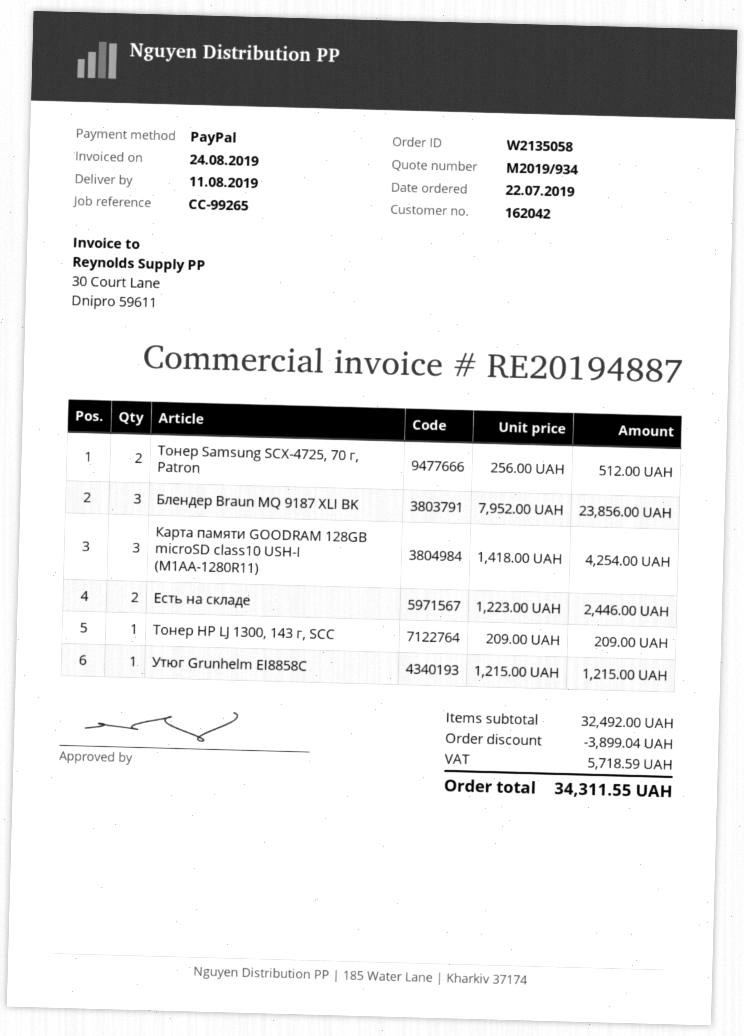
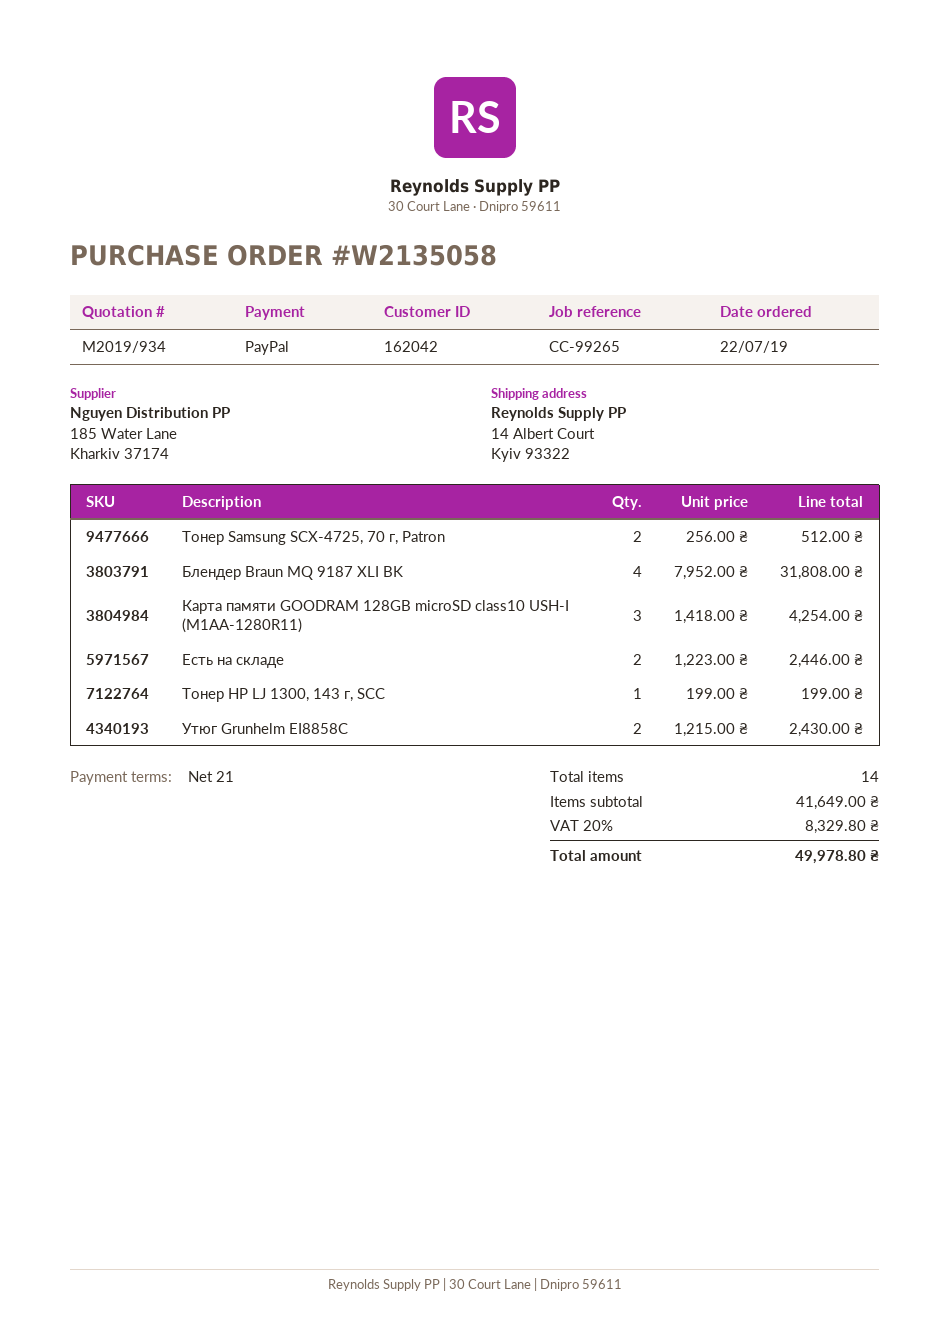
Блендер Braun MQ 9187 XLI BK: 3 x 7952.00 = 23856.00 -> 4 x 7952.00 = 31808.00
Тонер HP LJ 1300, 143 г, SCC: 1 x 209.00 = 209.00 -> 1 x 199.00 = 199.00
Утюг Grunhelm EI8858C: 1 x 1215.00 = 1215.00 -> 2 x 1215.00 = 2430.00
subtotal: 32492.00 -> 41649.00
discount: 3899.04 -> none
tax: 5718.59 -> 8329.80
total: 34311.55 -> 49978.80

